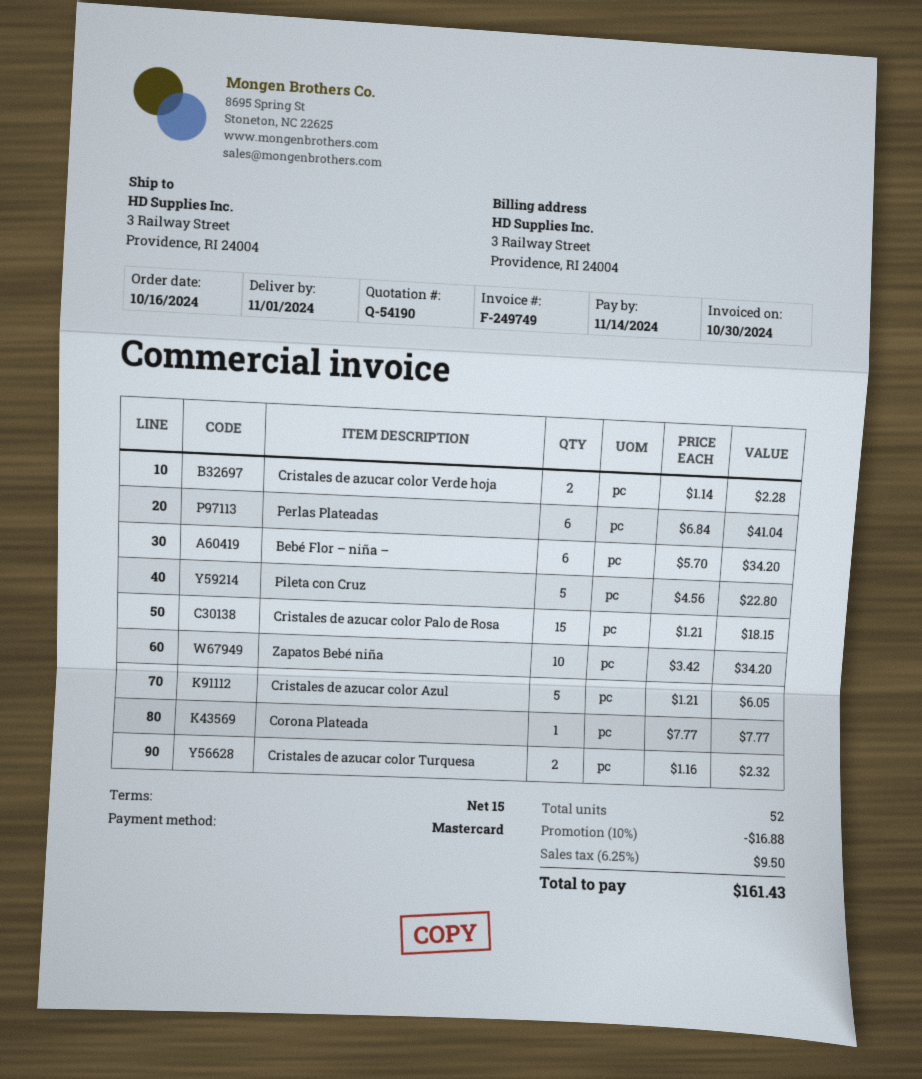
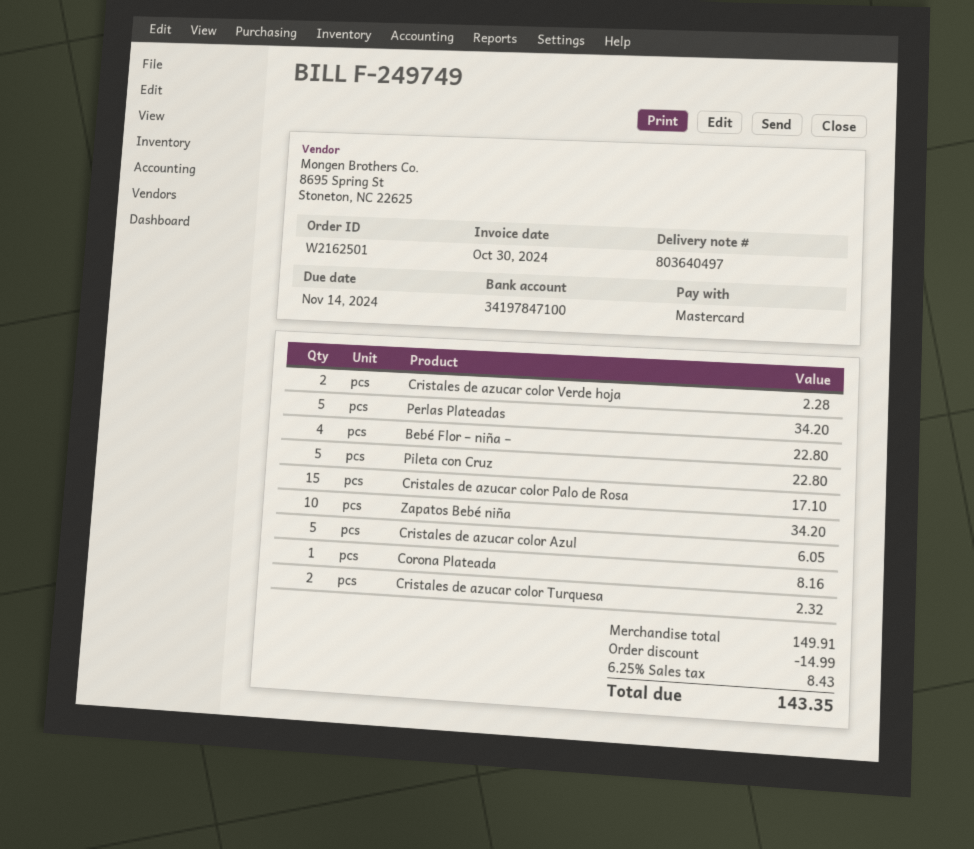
Perlas Plateadas: 6 for 41.04 -> 5 for 34.20
Bebé Flor – niña –: 6 for 34.20 -> 4 for 22.80
Cristales de azucar color Palo de Rosa: 15 for 18.15 -> 15 for 17.10
Corona Plateada: 1 for 7.77 -> 1 for 8.16
discount: 16.88 -> 14.99
tax: 6.25% = 9.50 -> 6.25% = 8.43
total: 161.43 -> 143.35

